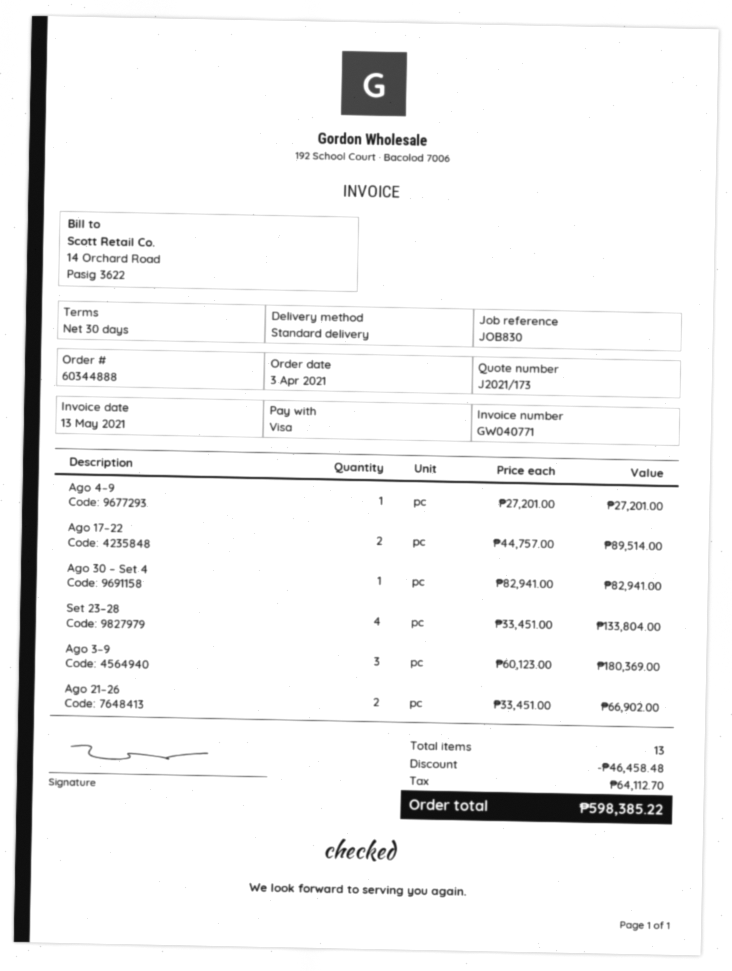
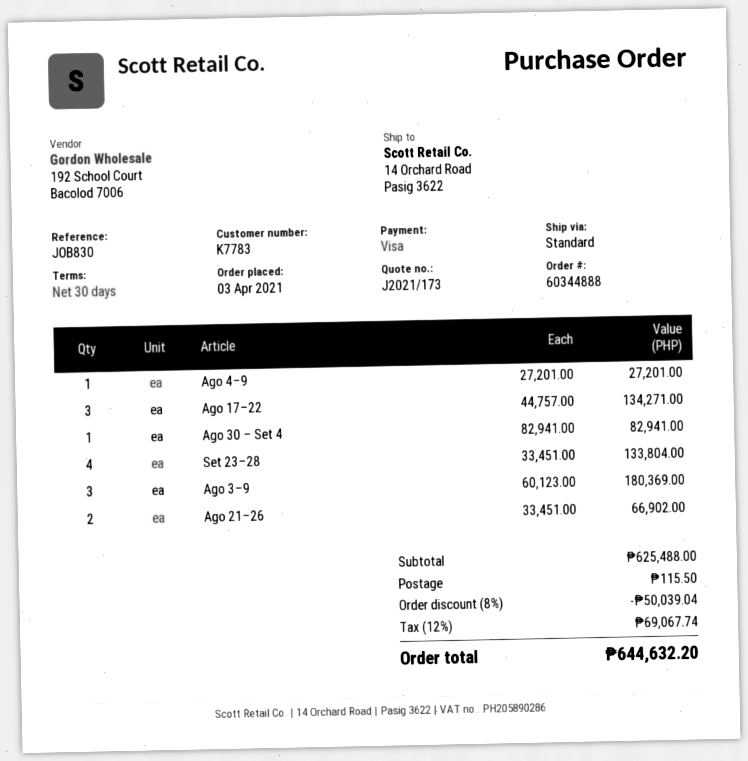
Ago 17–22: 2 x 44757.00 = 89514.00 -> 3 x 44757.00 = 134271.00
discount: 46458.48 -> 50039.04
shipping: none -> 115.50
tax: 64112.70 -> 69067.74
total: 598385.22 -> 644632.20

